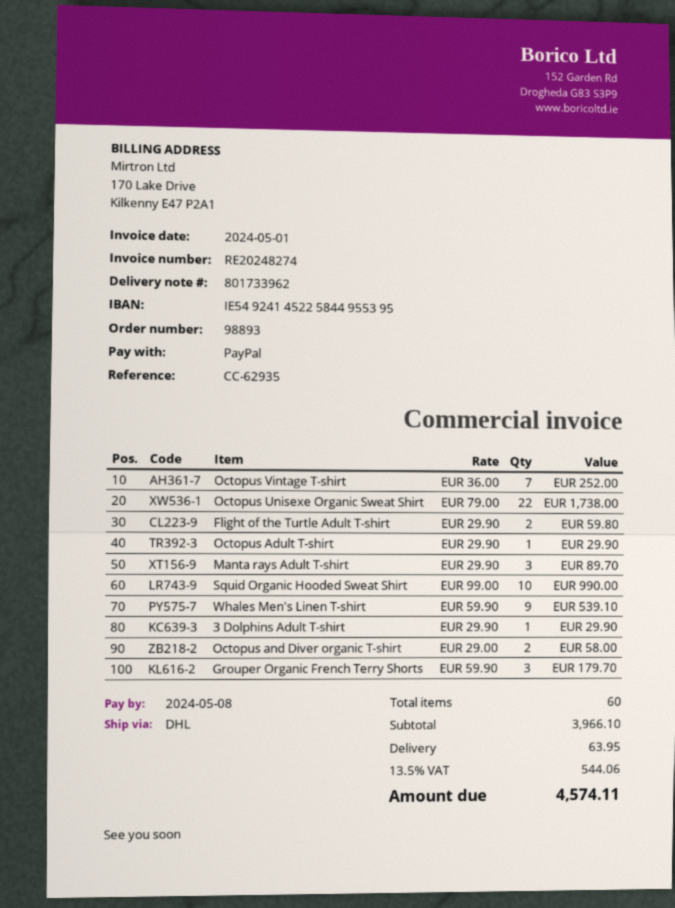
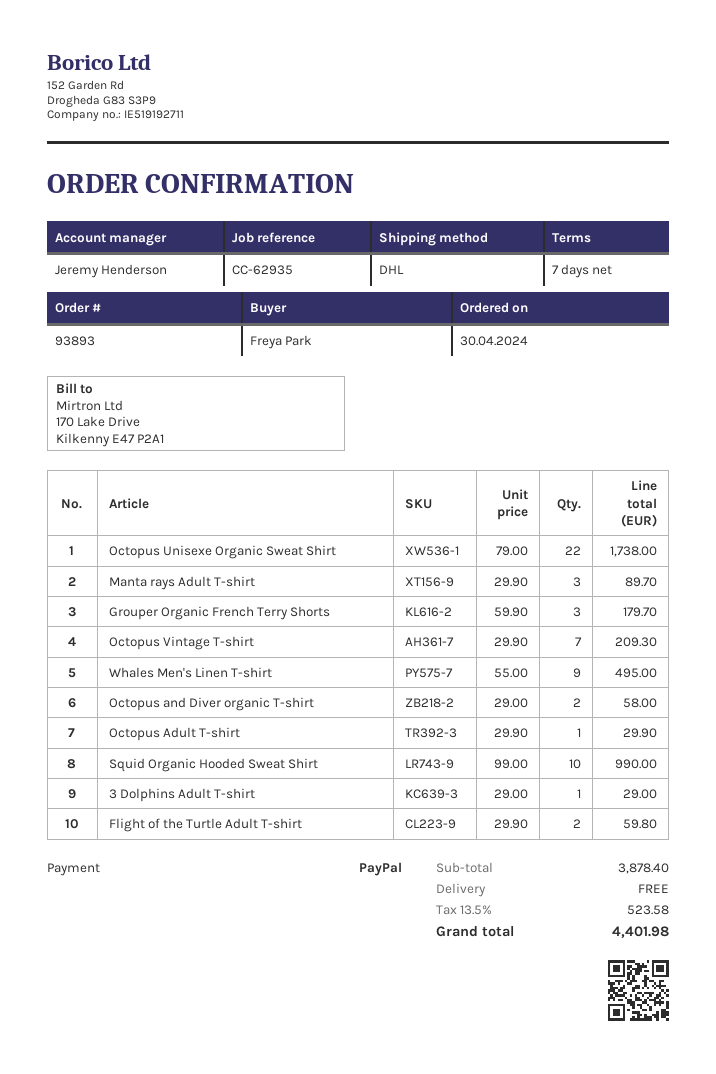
order number: 98893 -> 93893
Octopus Vintage T-shirt: 7 x 36.00 = 252.00 -> 7 x 29.90 = 209.30
Whales Men's Linen T-shirt: 9 x 59.90 = 539.10 -> 9 x 55.00 = 495.00
3 Dolphins Adult T-shirt: 1 x 29.90 = 29.90 -> 1 x 29.00 = 29.00
subtotal: 3966.10 -> 3878.40
shipping: 63.95 -> 0.00
tax: 13.5% = 544.06 -> 13.5% = 523.58
total: 4574.11 -> 4401.98

